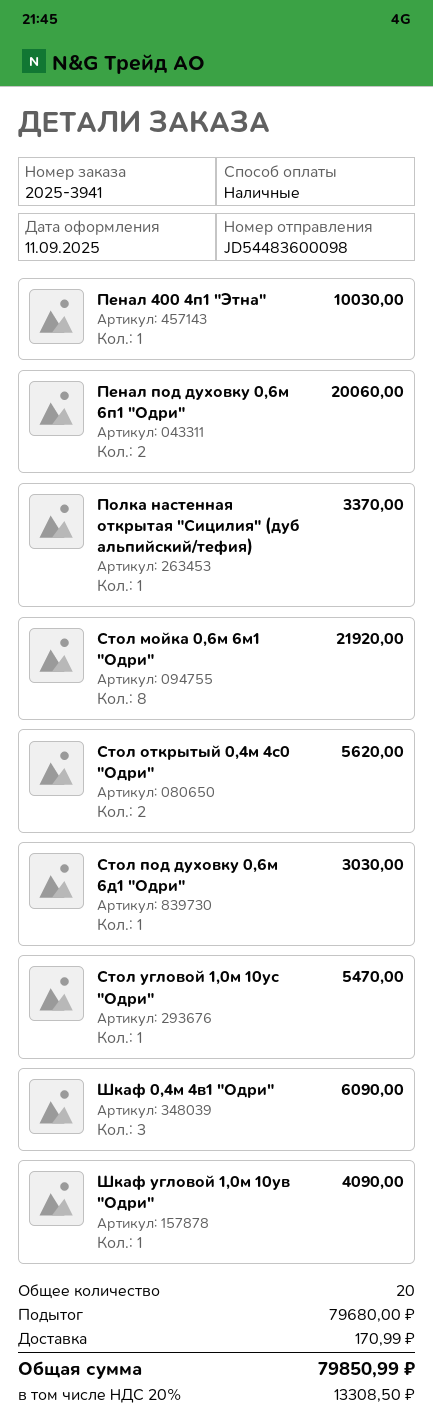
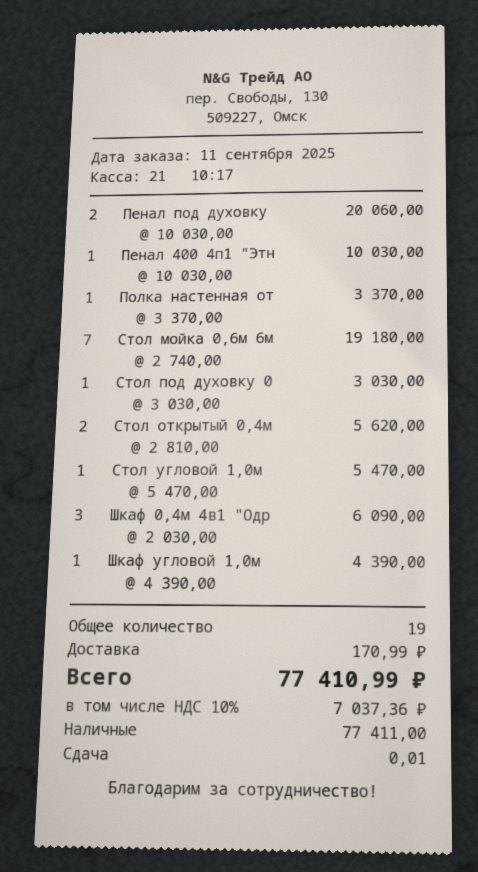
Стол мойка 0,6м 6м1 "Одри": 8 for 21920.00 -> 7 for 19180.00
Шкаф угловой 1,0м 10ув "Одри": 1 for 4090.00 -> 1 for 4390.00
total quantity: 20 -> 19
tax: 20% = 13308.50 -> 10% = 7037.36
total: 79850.99 -> 77410.99

